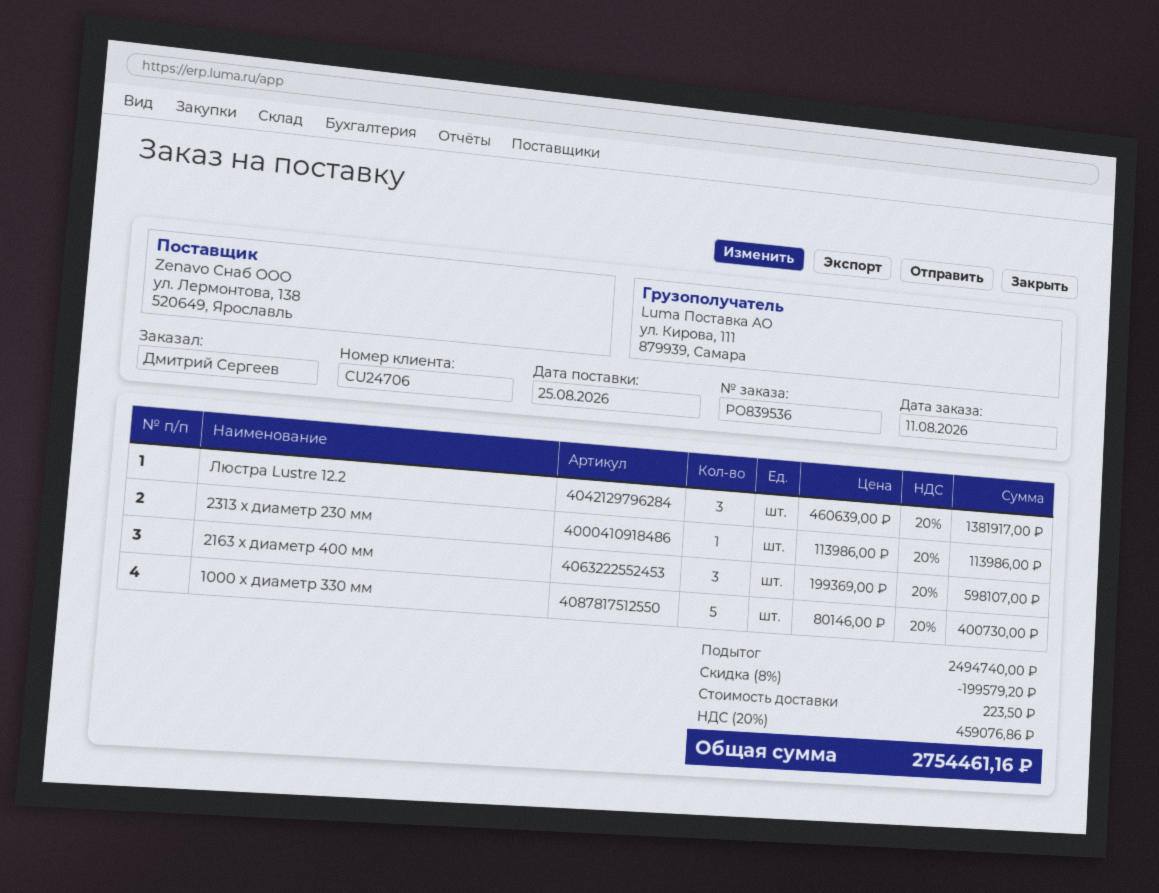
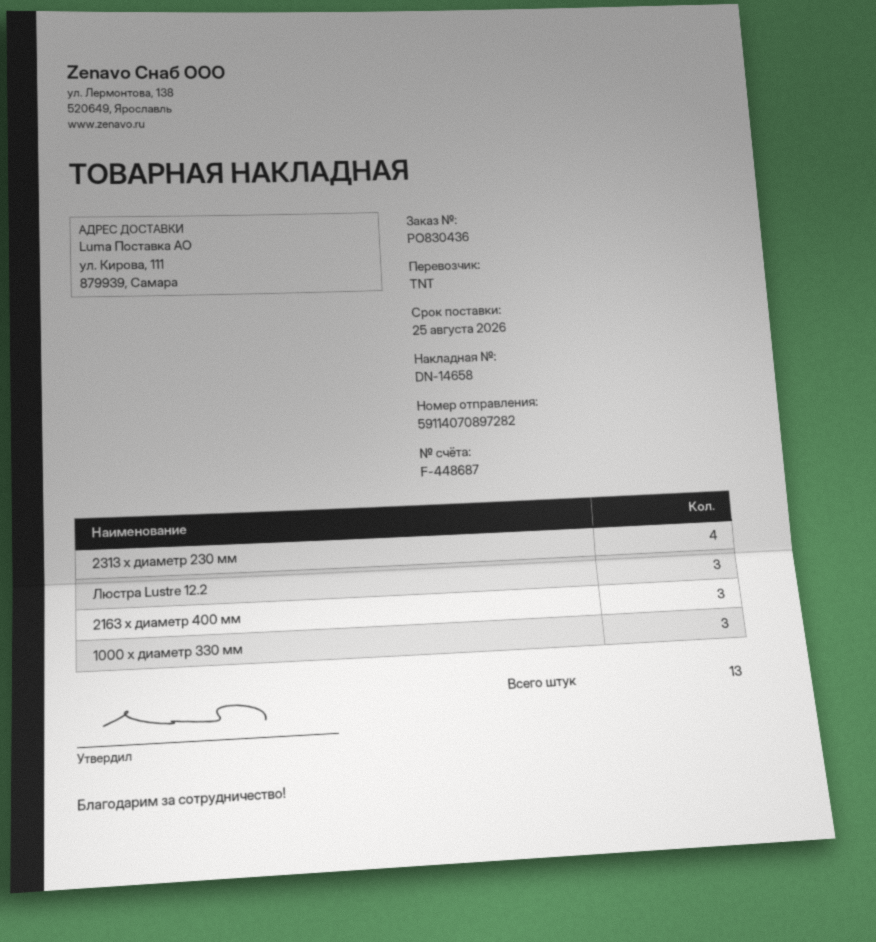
order number: PO839536 -> PO830436
2313 х диаметр 230 мм: 1 -> 4
1000 x диаметр 330 мм: 5 -> 3

